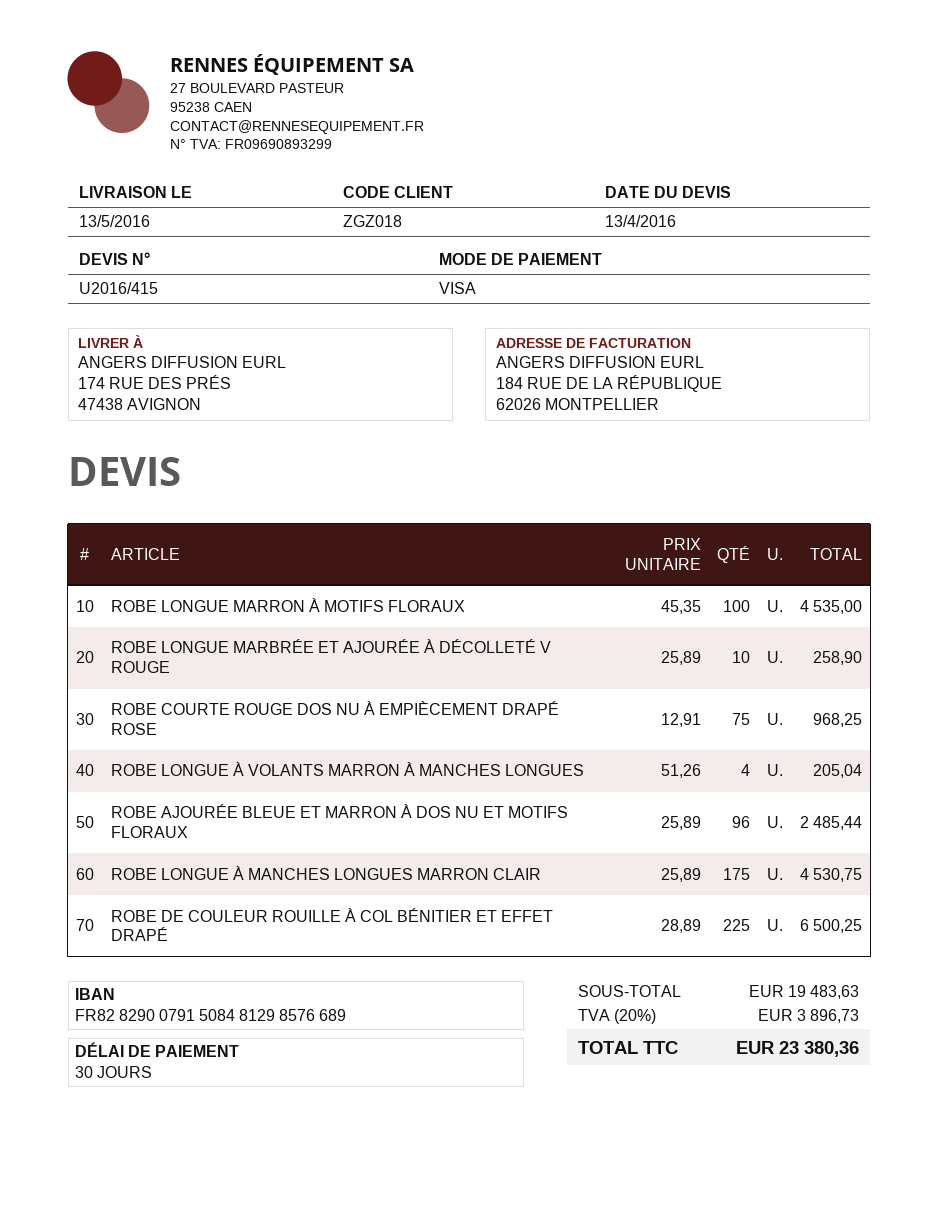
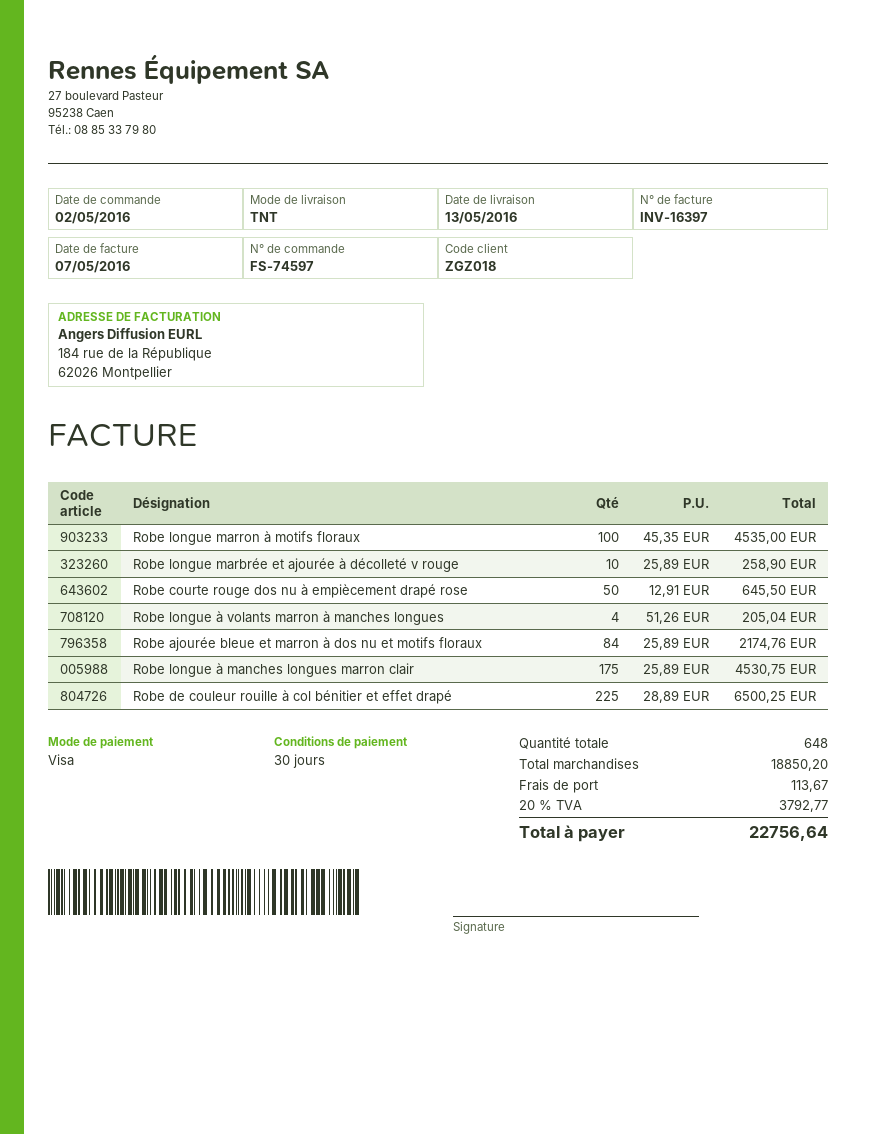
ROBE COURTE ROUGE DOS NU À EMPIÈCEMENT DRAPÉ ROSE: 75 x 12.91 = 968.25 -> 50 x 12.91 = 645.50
ROBE AJOURÉE BLEUE ET MARRON À DOS NU ET MOTIFS FLORAUX: 96 x 25.89 = 2485.44 -> 84 x 25.89 = 2174.76
subtotal: 19483.63 -> 18850.20
shipping: none -> 113.67
tax: 20% = 3896.73 -> 20% = 3792.77
total: 23380.36 -> 22756.64

